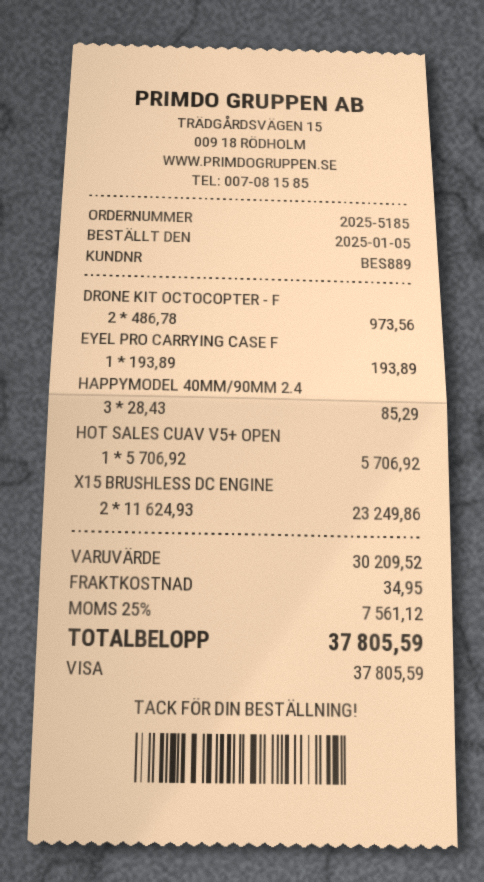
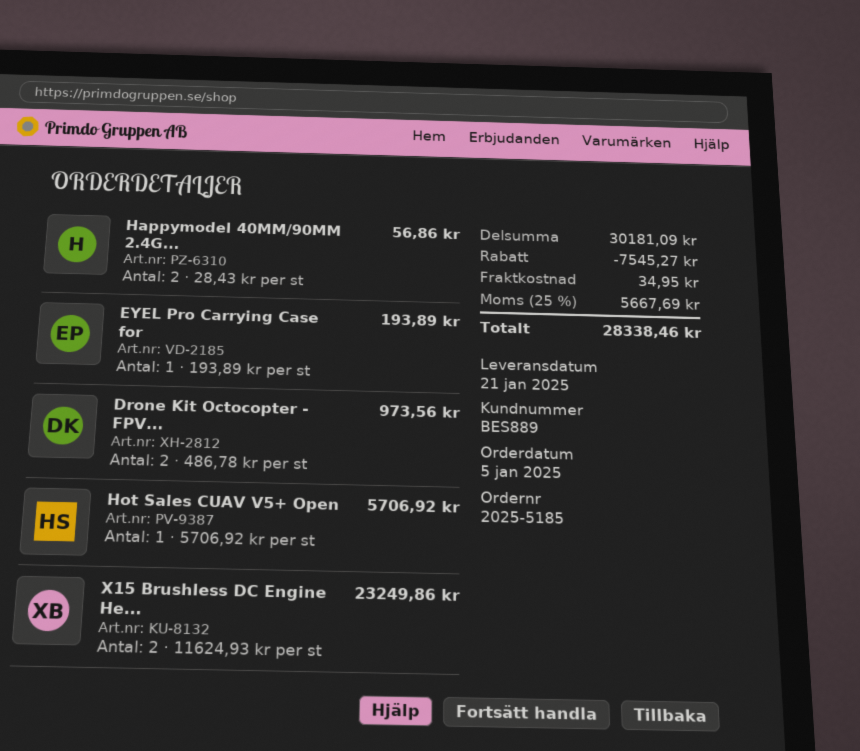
HAPPYMODEL 40MM/90MM 2.4: 3 x 28.43 = 85.29 -> 2 x 28.43 = 56.86
subtotal: 30209.52 -> 30181.09
discount: none -> 7545.27
tax: 25% = 7561.12 -> 25% = 5667.69
total: 37805.59 -> 28338.46

